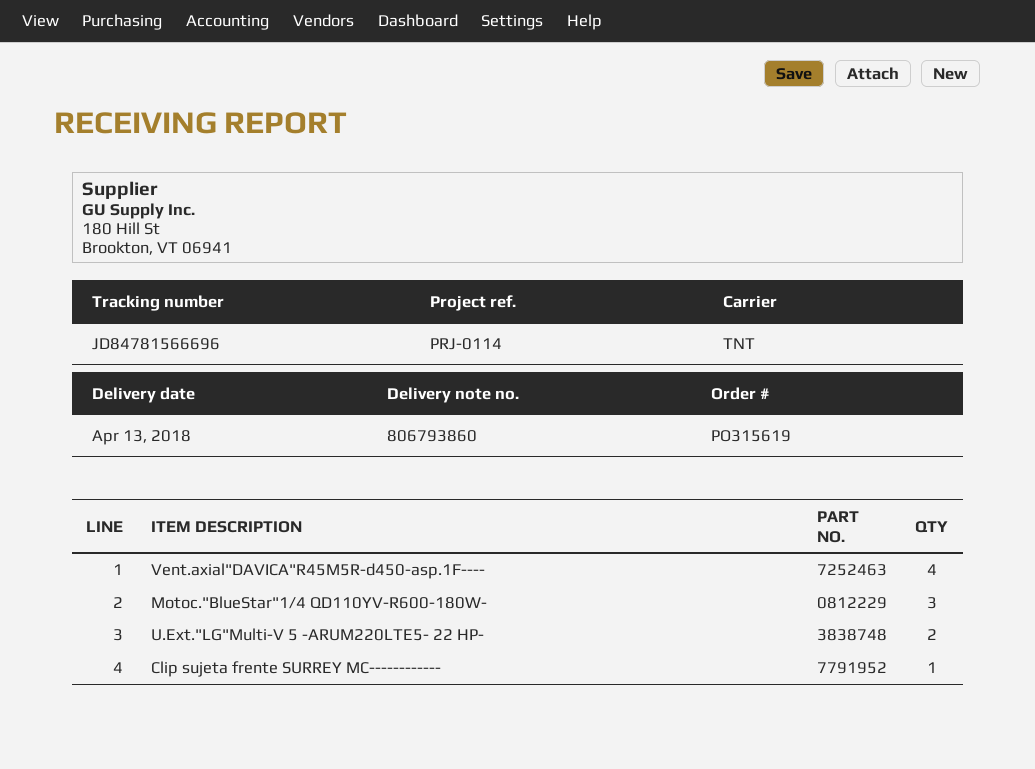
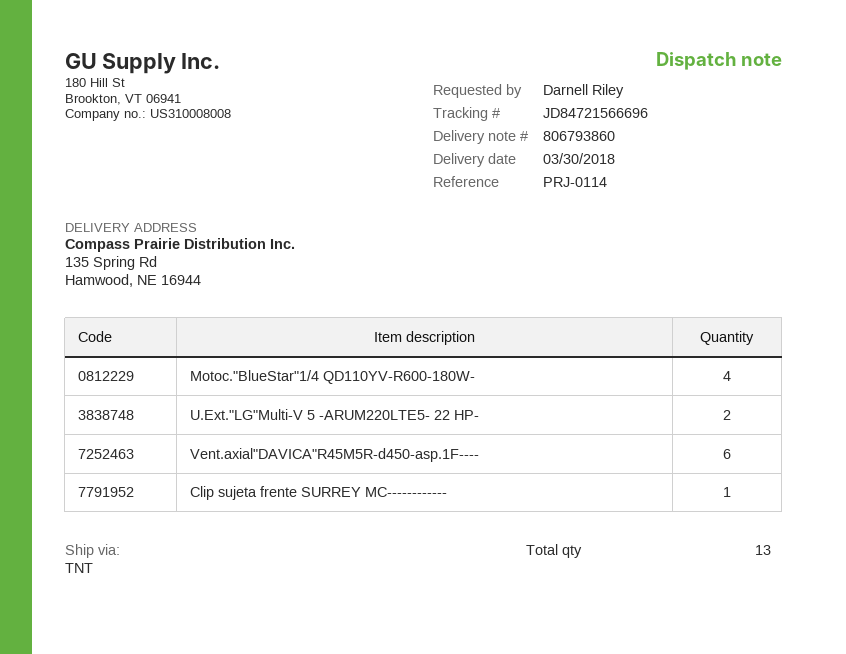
delivery date: 2018-04-13 -> 2018-03-30
tracking number: JD84781566696 -> JD84721566696
Vent.axial"DAVICA"R45M5R-d450-asp.1F----: 4 -> 6
Motoc."BlueStar"1/4 QD110YV-R600-180W-: 3 -> 4

